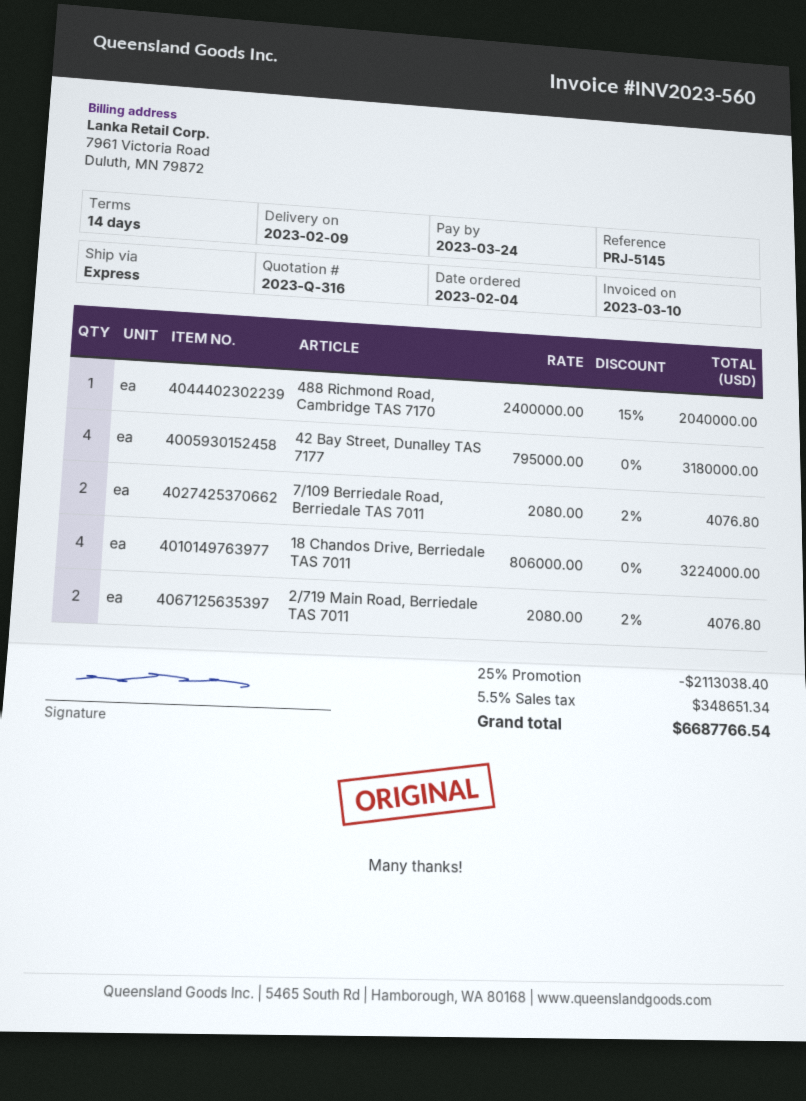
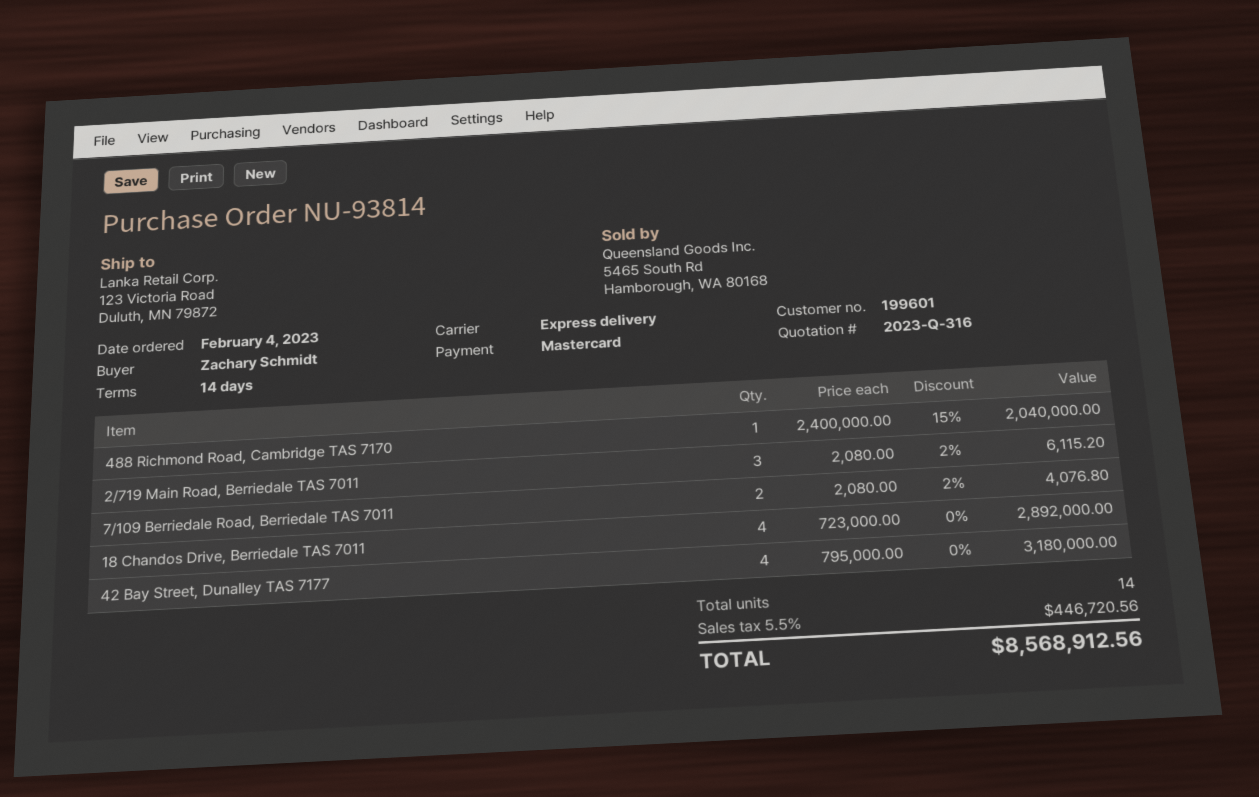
18 Chandos Drive, Berriedale TAS 7011: 4 x 806000.00 = 3224000.00 -> 4 x 723000.00 = 2892000.00
2/719 Main Road, Berriedale TAS 7011: 2 x 2080.00 - 2% = 4076.80 -> 3 x 2080.00 - 2% = 6115.20
discount: 25% = 2113038.40 -> none
tax: 5.5% = 348651.34 -> 5.5% = 446720.56
total: 6687766.54 -> 8568912.56

